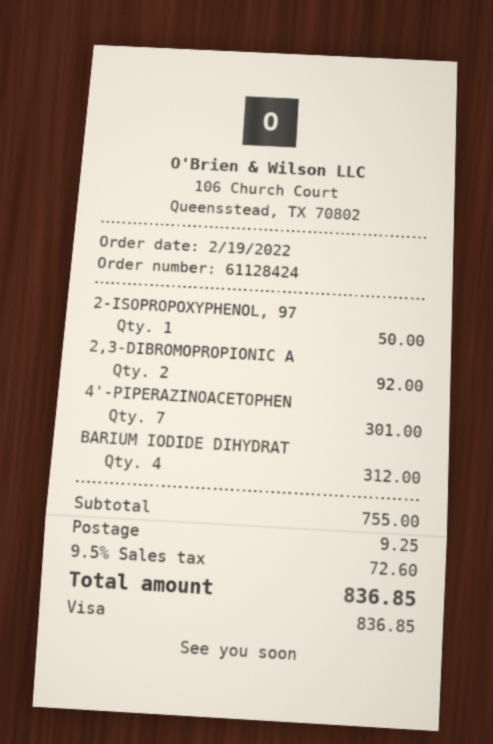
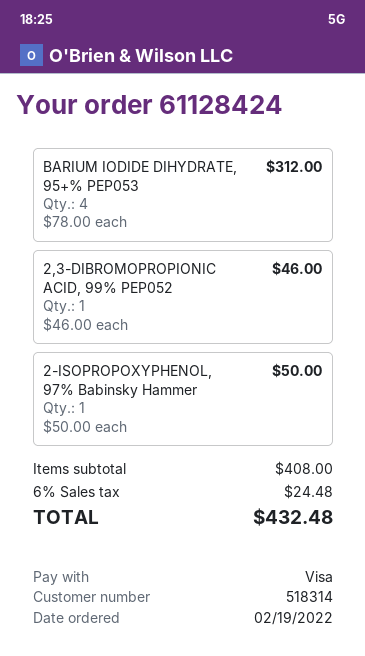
2,3-DIBROMOPROPIONIC A: 2 for 92.00 -> 1 for 46.00
4'-PIPERAZINOACETOPHEN: 7 for 301.00 -> none
subtotal: 755.00 -> 408.00
shipping: 9.25 -> none
tax: 9.5% = 72.60 -> 6% = 24.48
total: 836.85 -> 432.48

